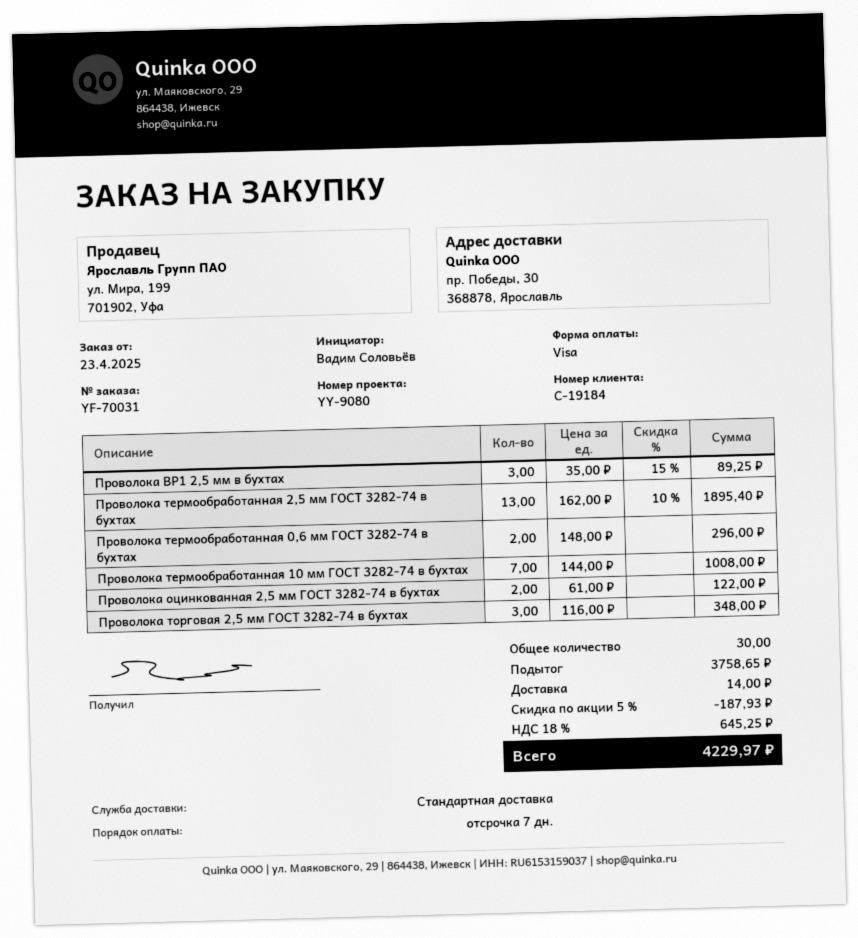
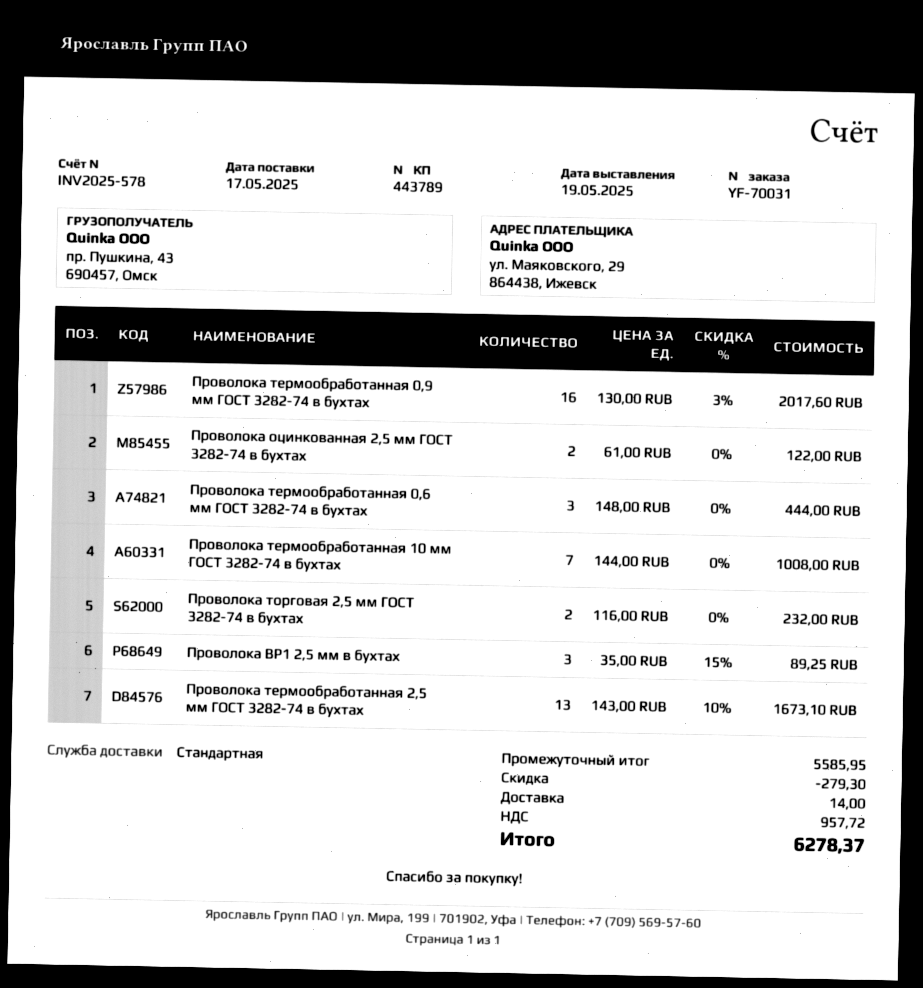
ship to: пр. Победы, 30, 368878, Ярославль -> пр. Пушкина, 43, 690457, Омск
Проволока термообработанная 2,5 мм ГОСТ 3282-74 в бухтах: 13 x 162.00 - 10% = 1895.40 -> 13 x 143.00 - 10% = 1673.10
Проволока термообработанная 0,6 мм ГОСТ 3282-74 в бухтах: 2 x 148.00 = 296.00 -> 3 x 148.00 = 444.00
Проволока торговая 2,5 мм ГОСТ 3282-74 в бухтах: 3 x 116.00 = 348.00 -> 2 x 116.00 = 232.00
Проволока термообработанная 0,9 мм ГОСТ 3282-74 в бухтах: none -> 16 x 130.00 - 3% = 2017.60
subtotal: 3758.65 -> 5585.95
discount: 187.93 -> 279.30
tax: 645.25 -> 957.72
total: 4229.97 -> 6278.37

